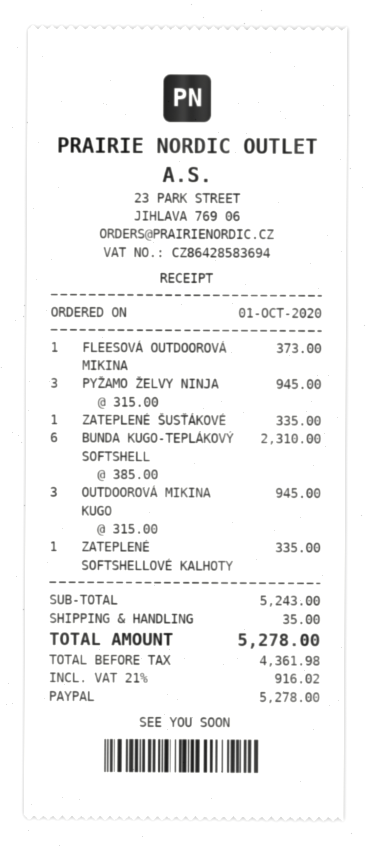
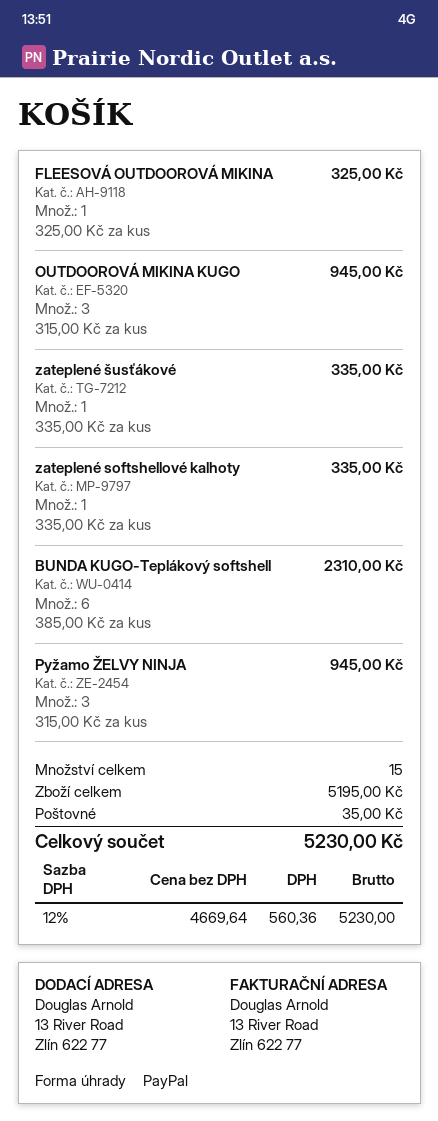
FLEESOVÁ OUTDOOROVÁ MIKINA: 1 x 373.00 = 373.00 -> 1 x 325.00 = 325.00
subtotal: 5243.00 -> 5195.00
net: 4361.98 -> 4669.64
tax: 21% = 916.02 -> 12% = 560.36
total: 5278.00 -> 5230.00

